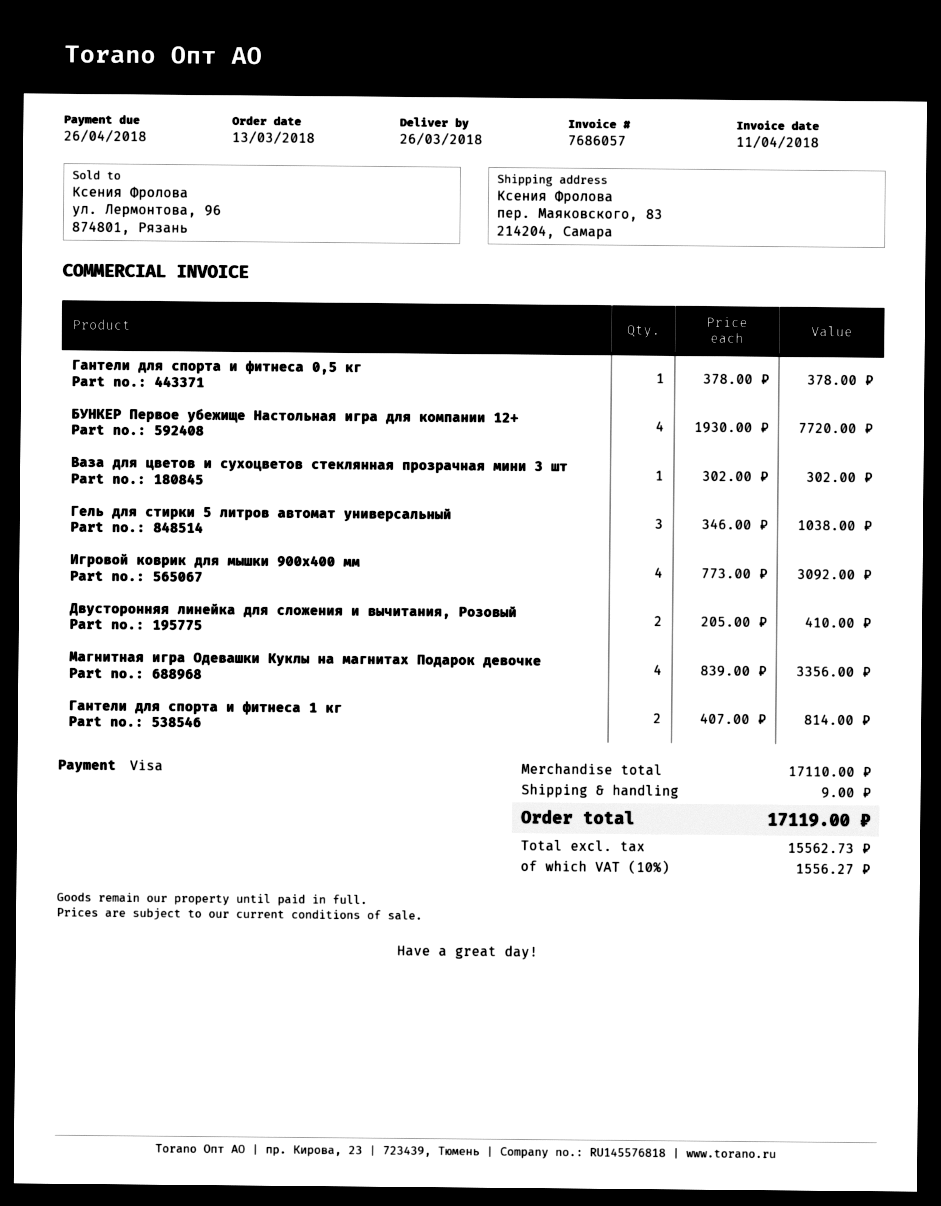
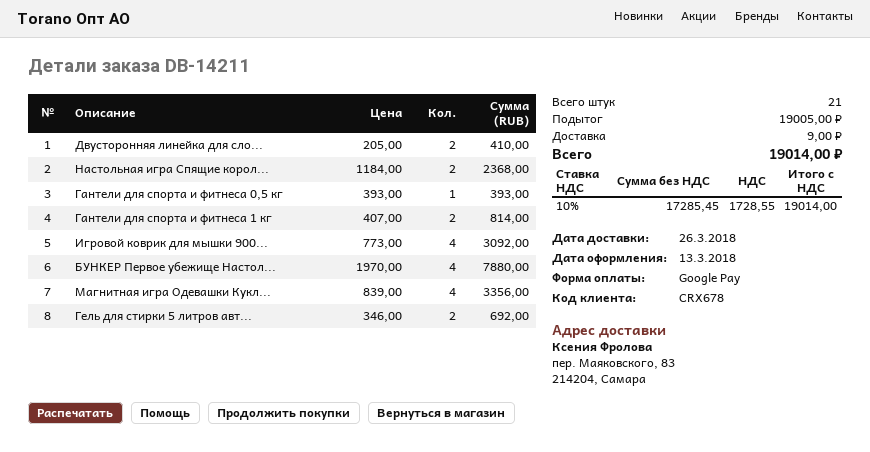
payment method: Visa -> Google Pay
Гантели для спорта и фитнеса 0,5 кг: 1 x 378.00 = 378.00 -> 1 x 393.00 = 393.00
БУНКЕР Первое убежище Настольная игра для компании 12+: 4 x 1930.00 = 7720.00 -> 4 x 1970.00 = 7880.00
Ваза для цветов и сухоцветов стеклянная прозрачная мини 3 шт: 1 x 302.00 = 302.00 -> none
Гель для стирки 5 литров автомат универсальный: 3 x 346.00 = 1038.00 -> 2 x 346.00 = 692.00
Настольная игра Спящие корол...: none -> 2 x 1184.00 = 2368.00
subtotal: 17110.00 -> 19005.00
net: 15562.73 -> 17285.45
tax: 10% = 1556.27 -> 10% = 1728.55
total: 17119.00 -> 19014.00

